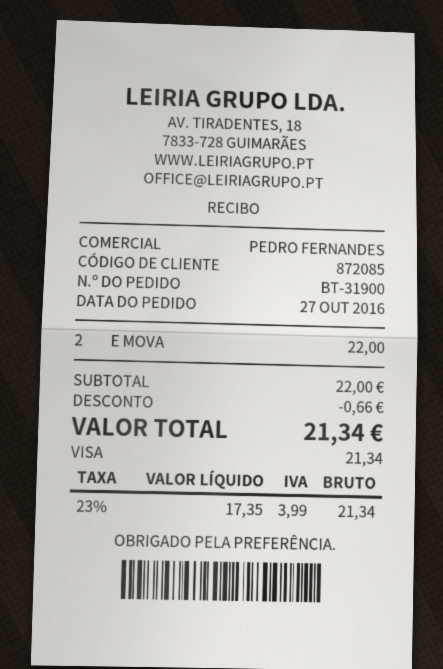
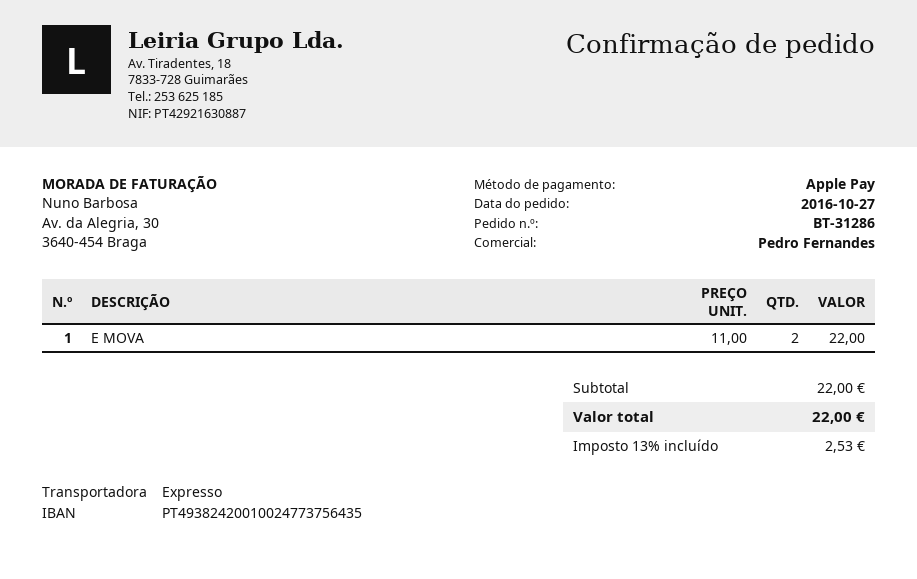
order number: BT-31900 -> BT-31286
payment method: Visa -> Apple Pay
discount: 0.66 -> none
tax: 23% = 3.99 -> 13% = 2.53
total: 21.34 -> 22.00

